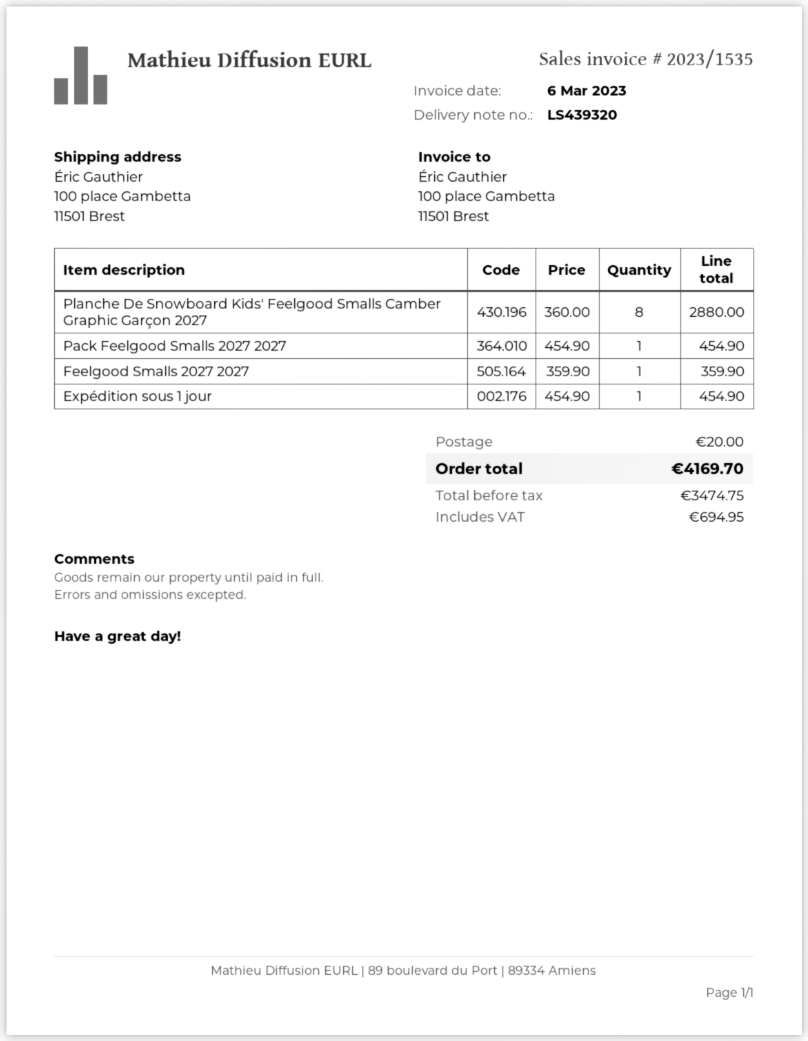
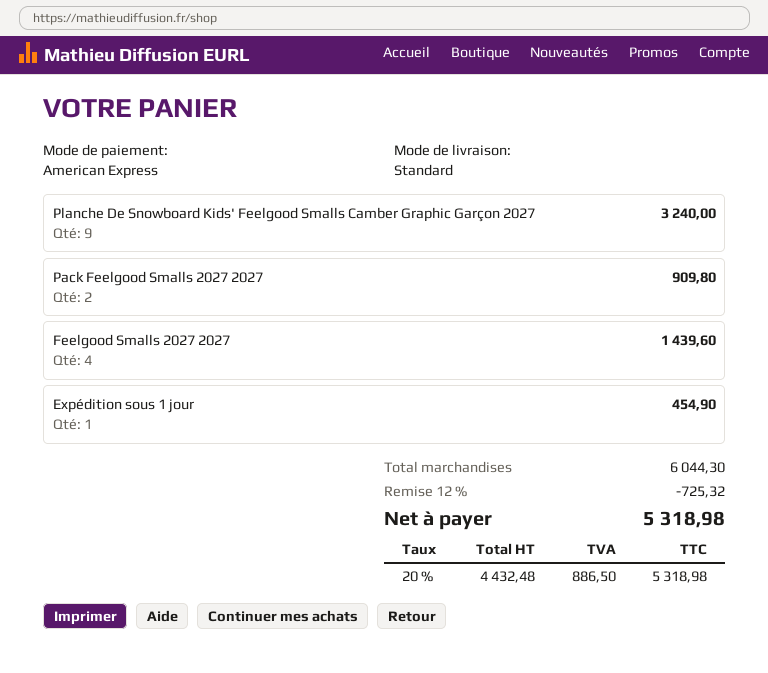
Planche De Snowboard Kids' Feelgood Smalls Camber Graphic Garçon 2027: 8 for 2880.00 -> 9 for 3240.00
Pack Feelgood Smalls 2027 2027: 1 for 454.90 -> 2 for 909.80
Feelgood Smalls 2027 2027: 1 for 359.90 -> 4 for 1439.60
discount: none -> 12% = 725.32
shipping: 20.00 -> none
net: 3474.75 -> 4432.48
tax: 694.95 -> 886.50
total: 4169.70 -> 5318.98

